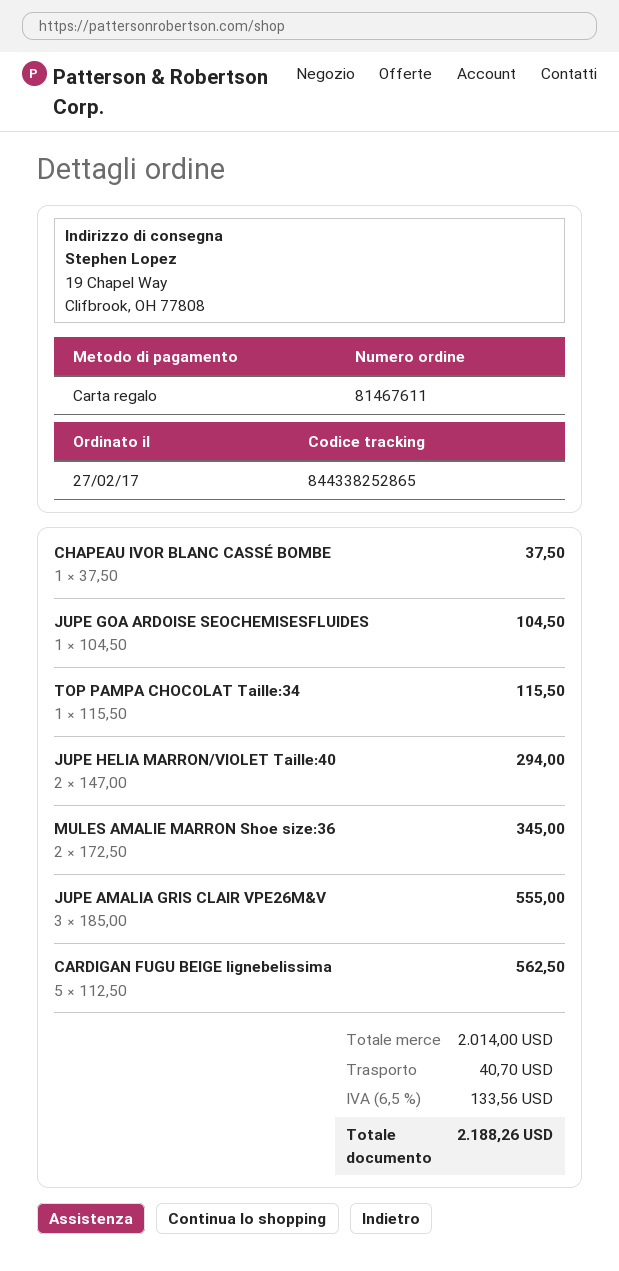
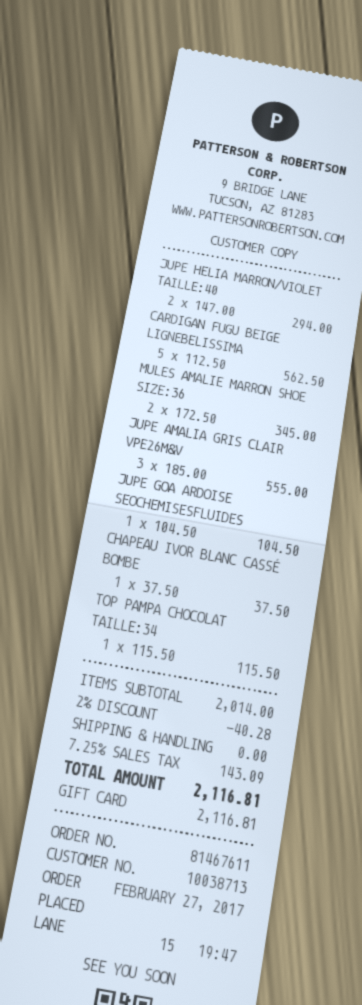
discount: none -> 2% = 40.28
shipping: 40.70 -> 0.00
tax: 6.5% = 133.56 -> 7.25% = 143.09
total: 2188.26 -> 2116.81

